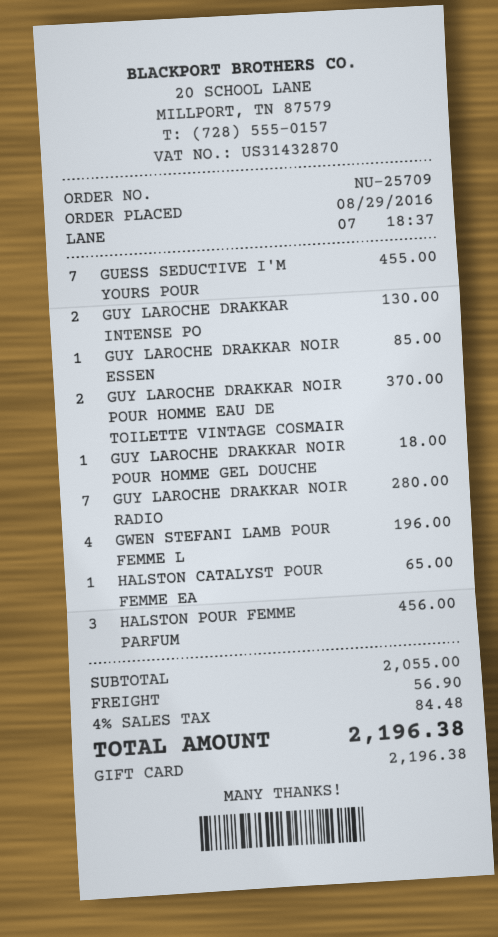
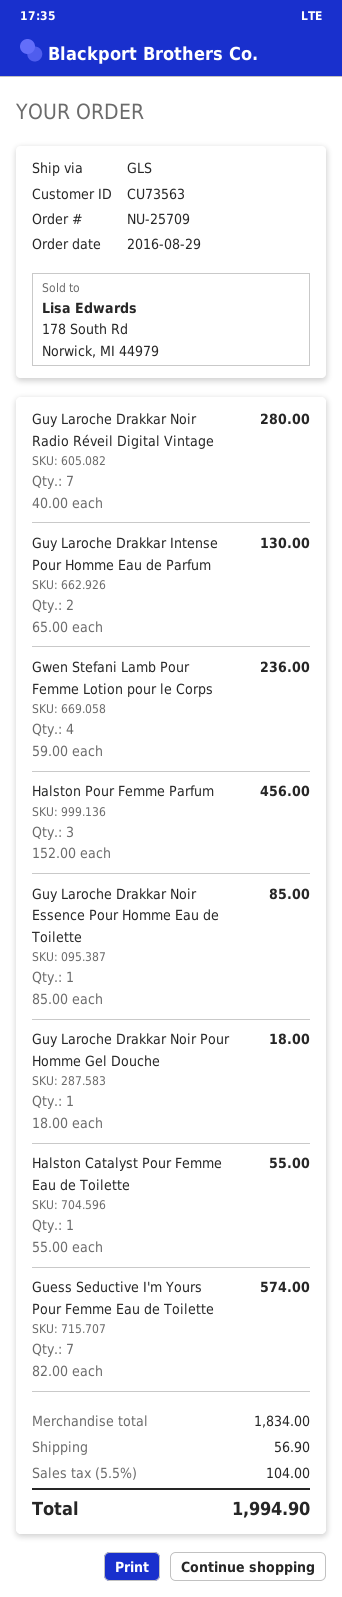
GUESS SEDUCTIVE I'M YOURS POUR: 7 for 455.00 -> 7 for 574.00
GUY LAROCHE DRAKKAR NOIR POUR HOMME EAU DE TOILETTE VINTAGE COSMAIR: 2 for 370.00 -> none
GWEN STEFANI LAMB POUR FEMME L: 4 for 196.00 -> 4 for 236.00
HALSTON CATALYST POUR FEMME EA: 1 for 65.00 -> 1 for 55.00
subtotal: 2055.00 -> 1834.00
tax: 4% = 84.48 -> 5.5% = 104.00
total: 2196.38 -> 1994.90

